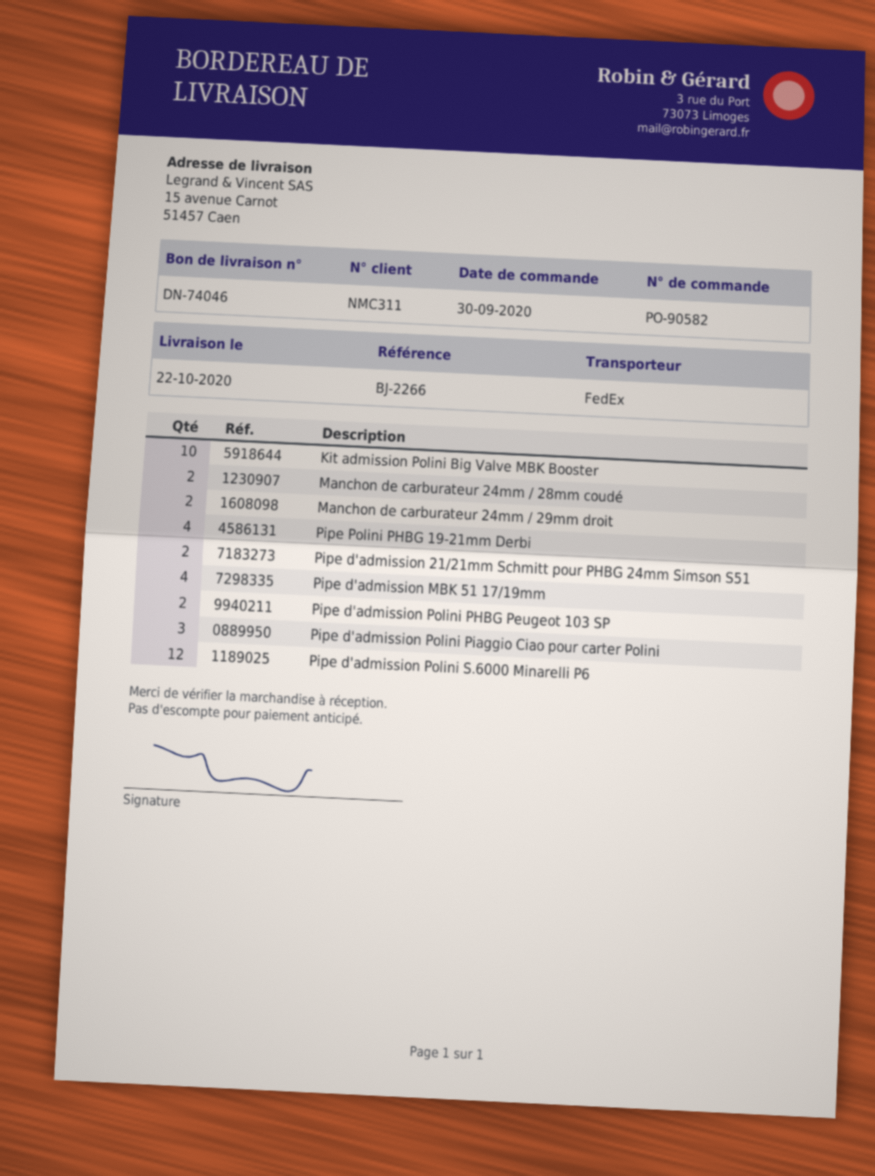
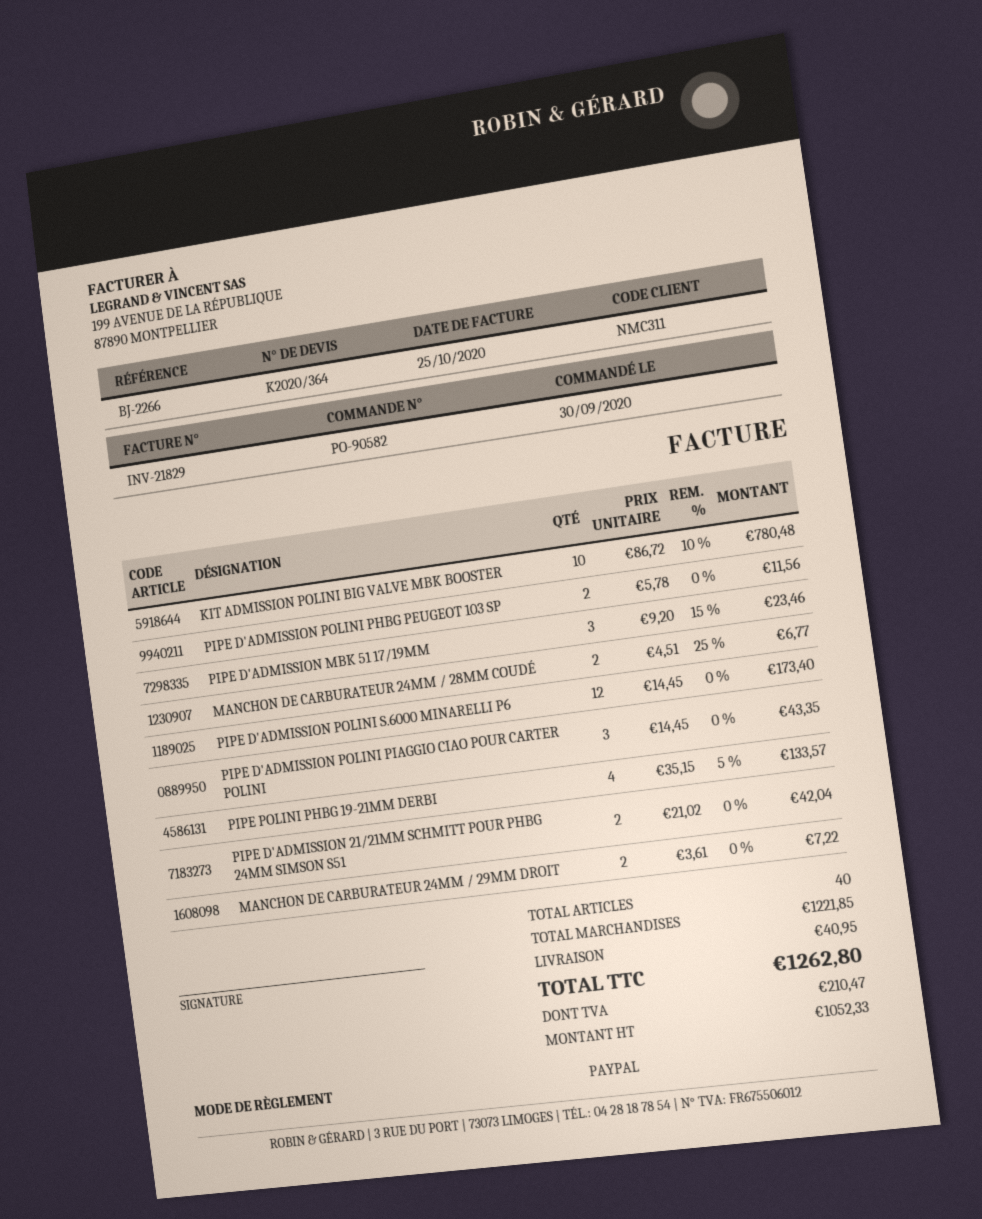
Pipe d'admission MBK 51 17/19mm: 4 -> 3

